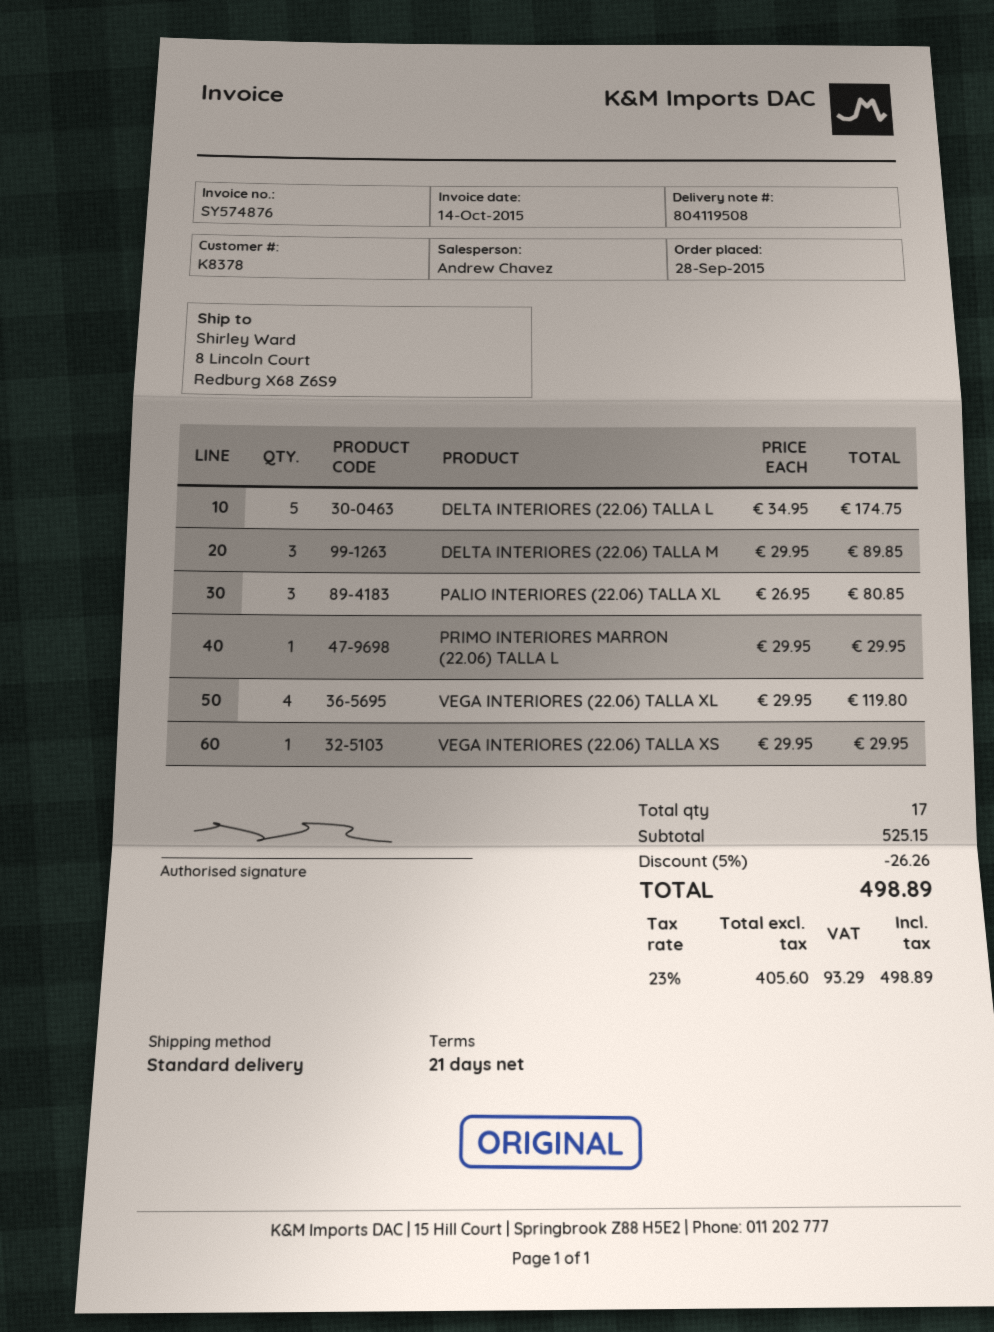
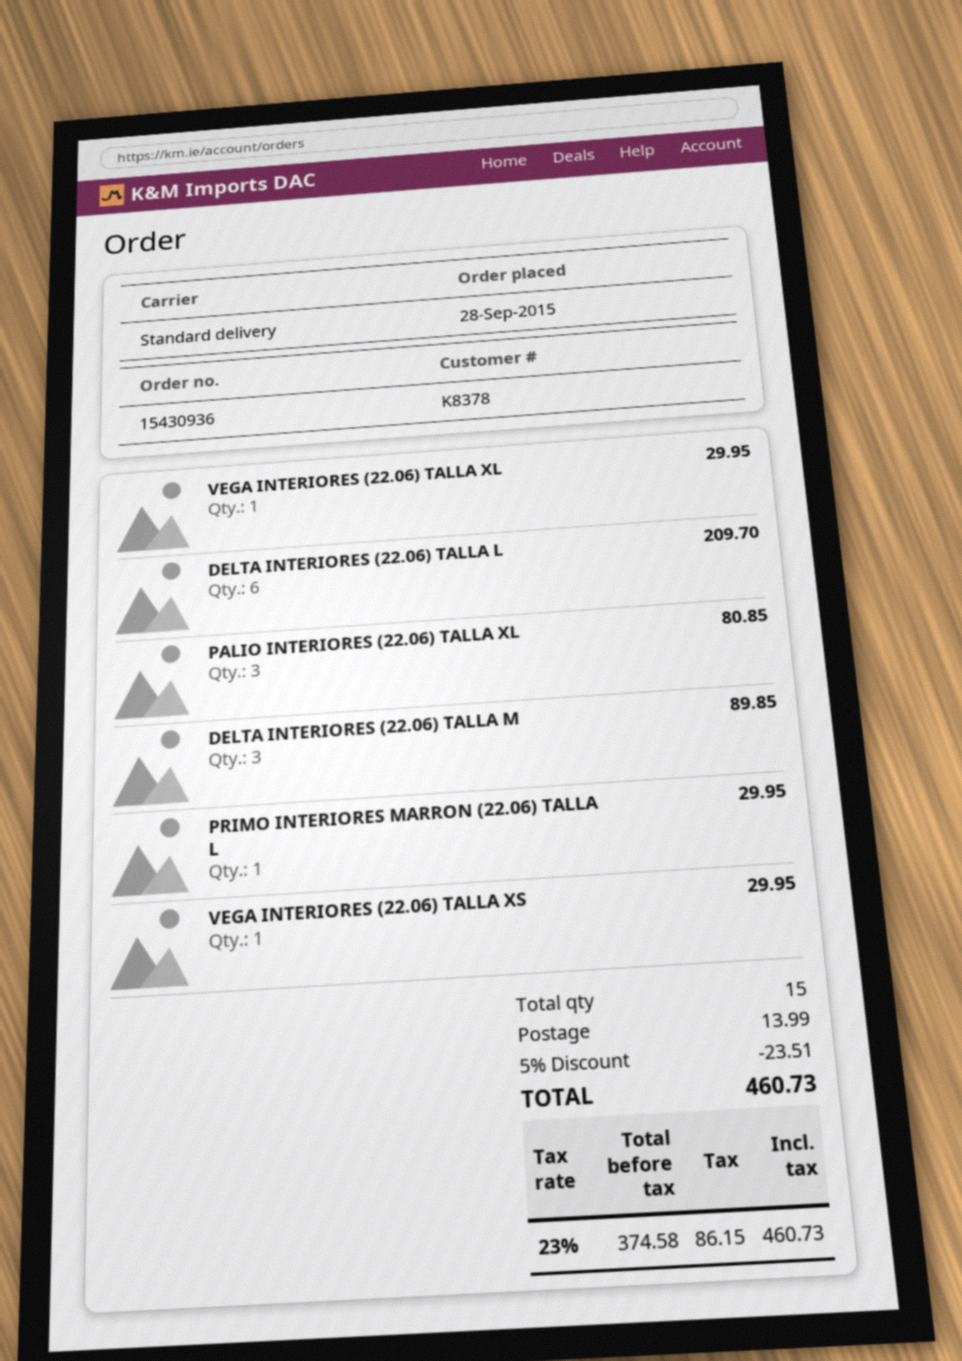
DELTA INTERIORES (22.06) TALLA L: 5 for 174.75 -> 6 for 209.70
VEGA INTERIORES (22.06) TALLA XL: 4 for 119.80 -> 1 for 29.95
total quantity: 17 -> 15
discount: 5% = 26.26 -> 5% = 23.51
shipping: none -> 13.99
net: 405.60 -> 374.58
tax: 23% = 93.29 -> 23% = 86.15
total: 498.89 -> 460.73

